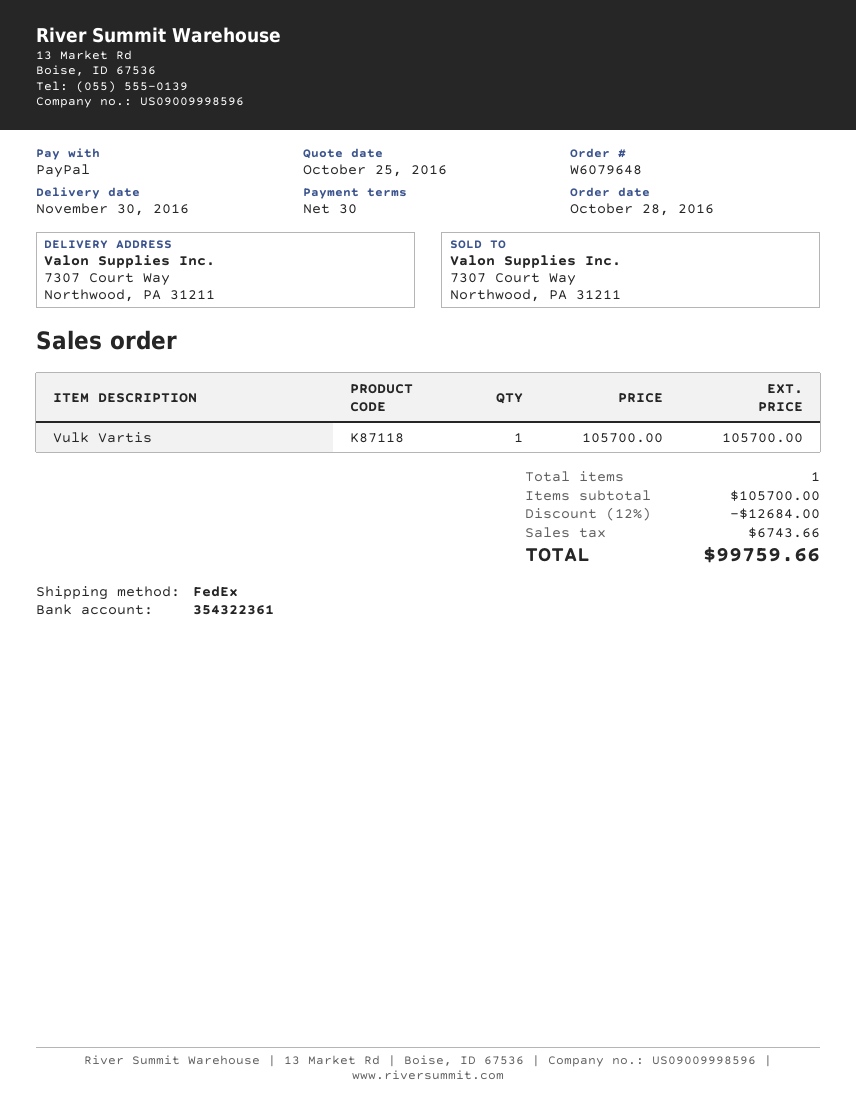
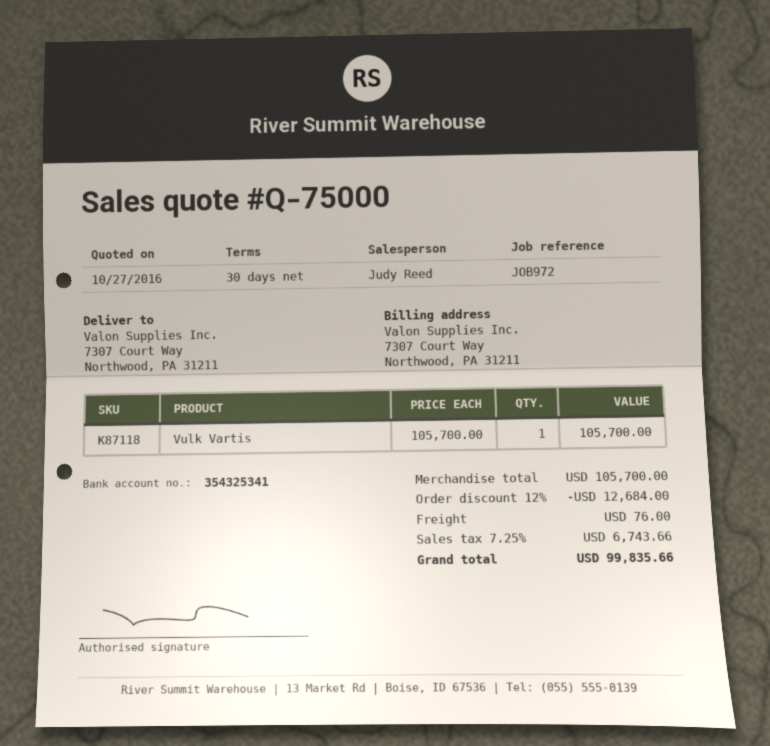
quote date: 2016-10-25 -> 2016-10-27
bank account: 354322361 -> 354325341
shipping: none -> 76.00
total: 99759.66 -> 99835.66

